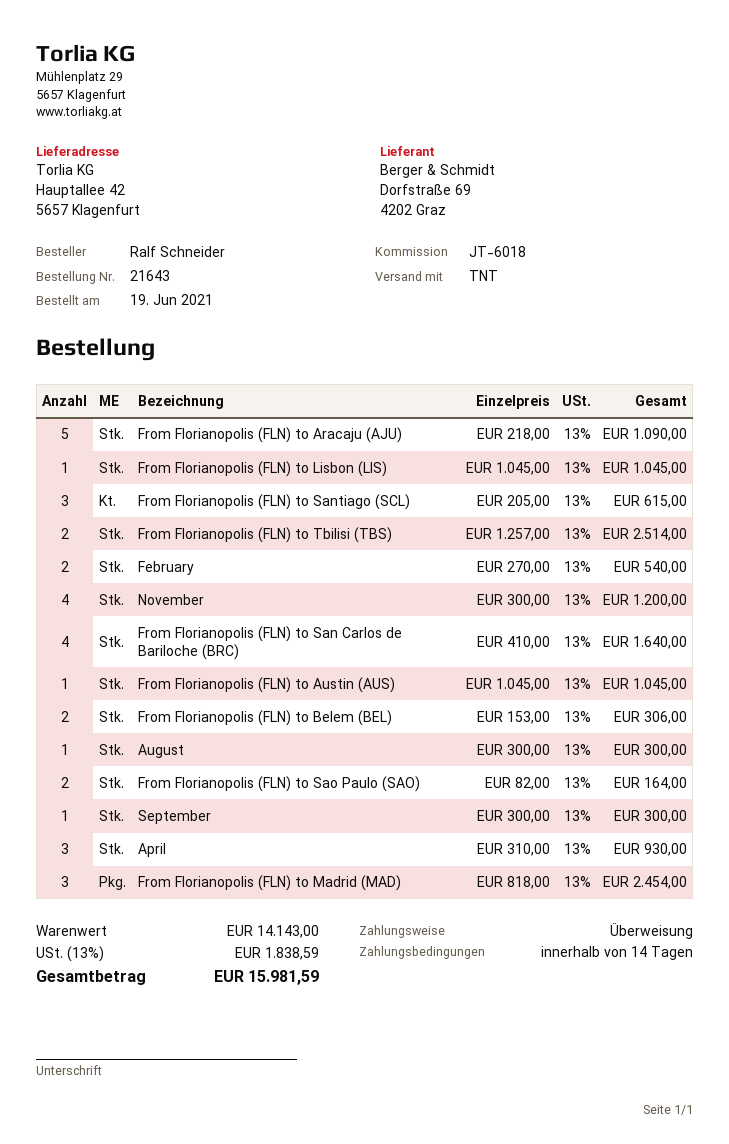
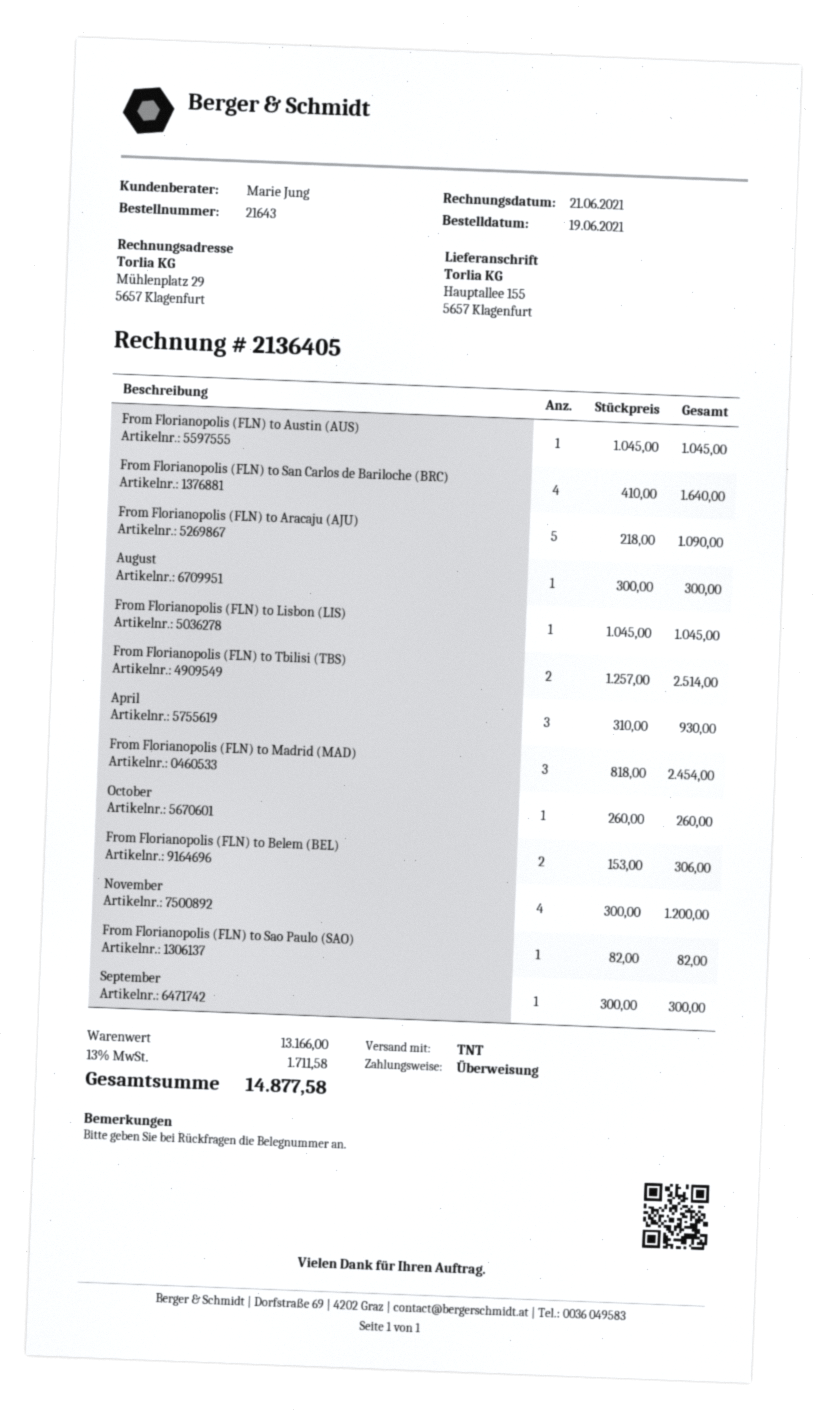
ship to: Hauptallee 42, 5657 Klagenfurt -> Hauptallee 155, 5657 Klagenfurt
From Florianopolis (FLN) to Santiago (SCL): 3 x 205.00 = 615.00 -> none
February: 2 x 270.00 = 540.00 -> none
From Florianopolis (FLN) to Sao Paulo (SAO): 2 x 82.00 = 164.00 -> 1 x 82.00 = 82.00
October: none -> 1 x 260.00 = 260.00
subtotal: 14143.00 -> 13166.00
tax: 13% = 1838.59 -> 13% = 1711.58
total: 15981.59 -> 14877.58

